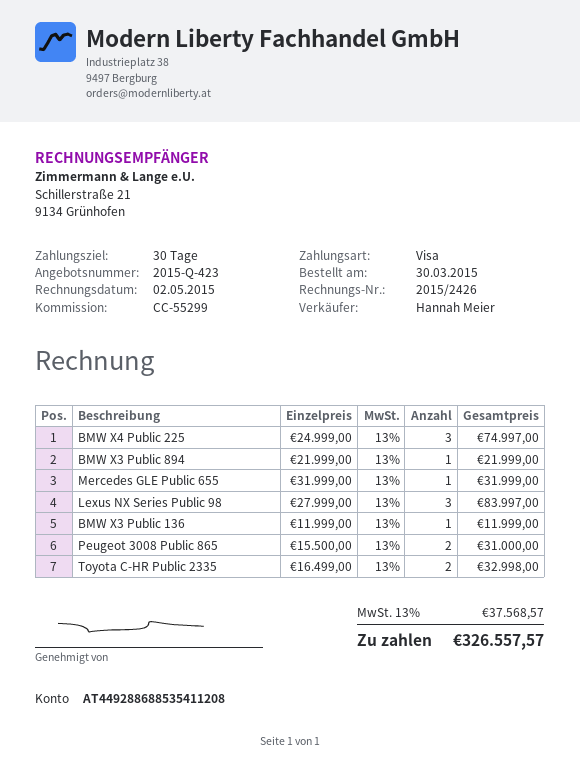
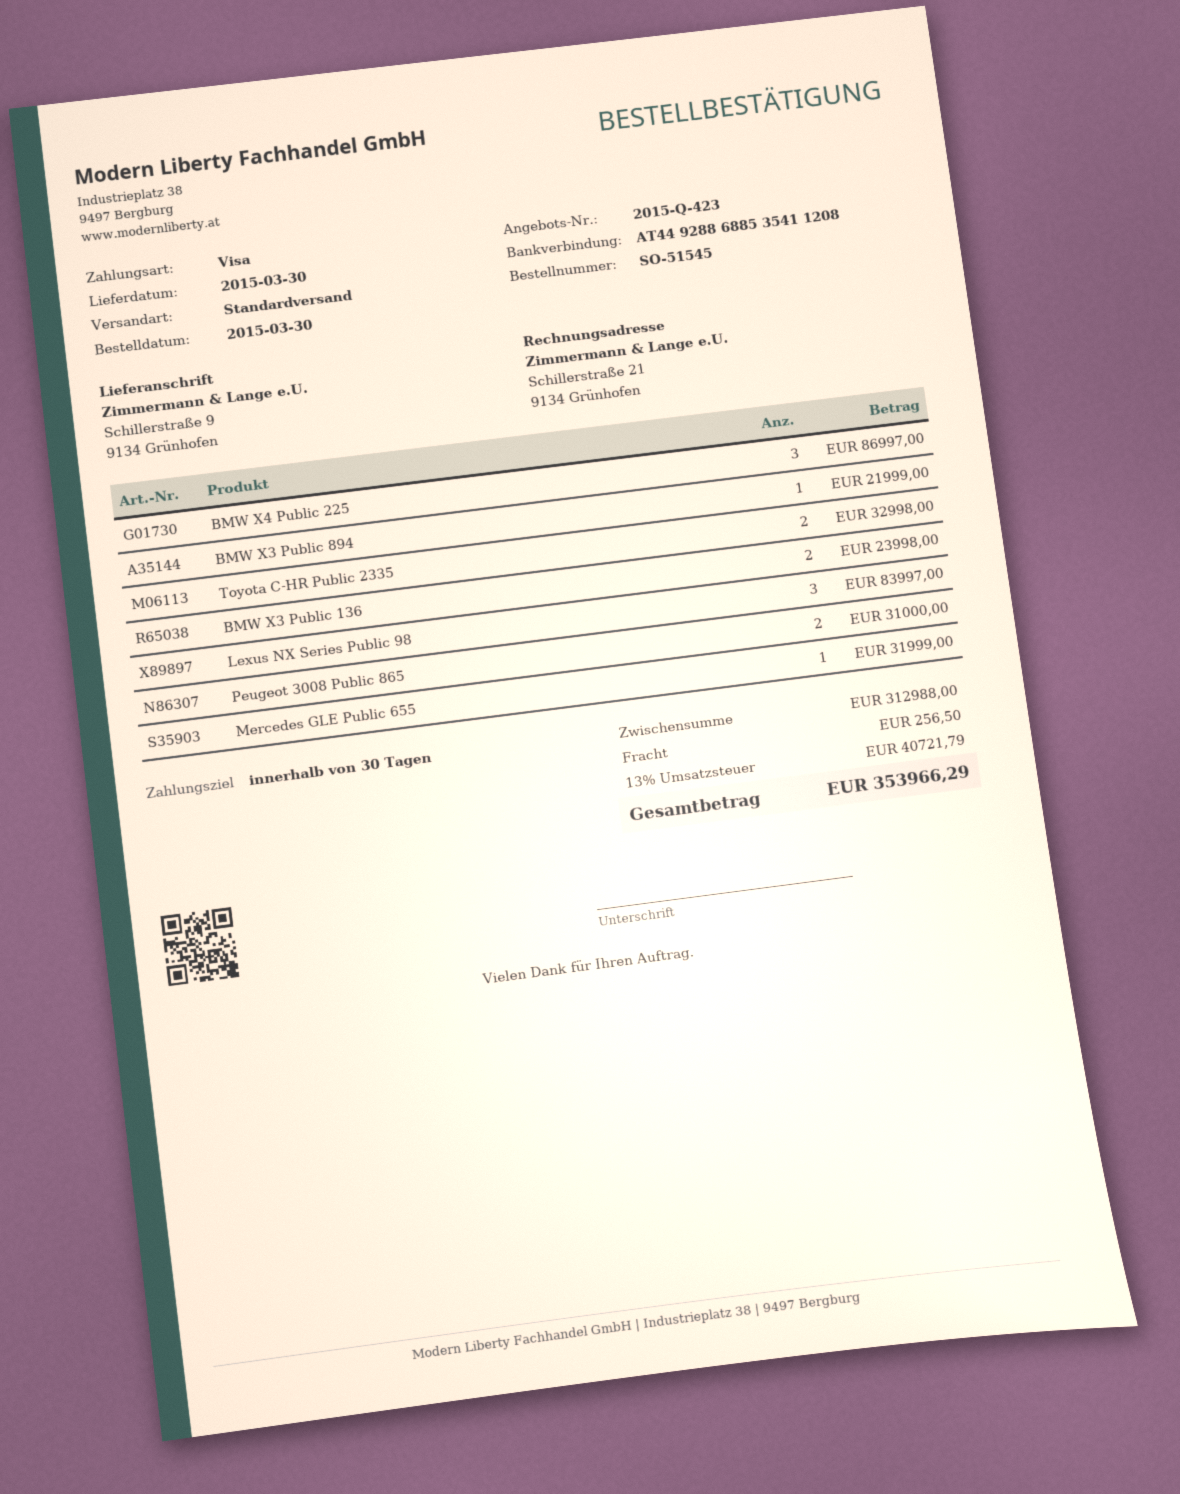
BMW X4 Public 225: 3 for 74997.00 -> 3 for 86997.00
BMW X3 Public 136: 1 for 11999.00 -> 2 for 23998.00
shipping: none -> 256.50
tax: 13% = 37568.57 -> 13% = 40721.79
total: 326557.57 -> 353966.29

